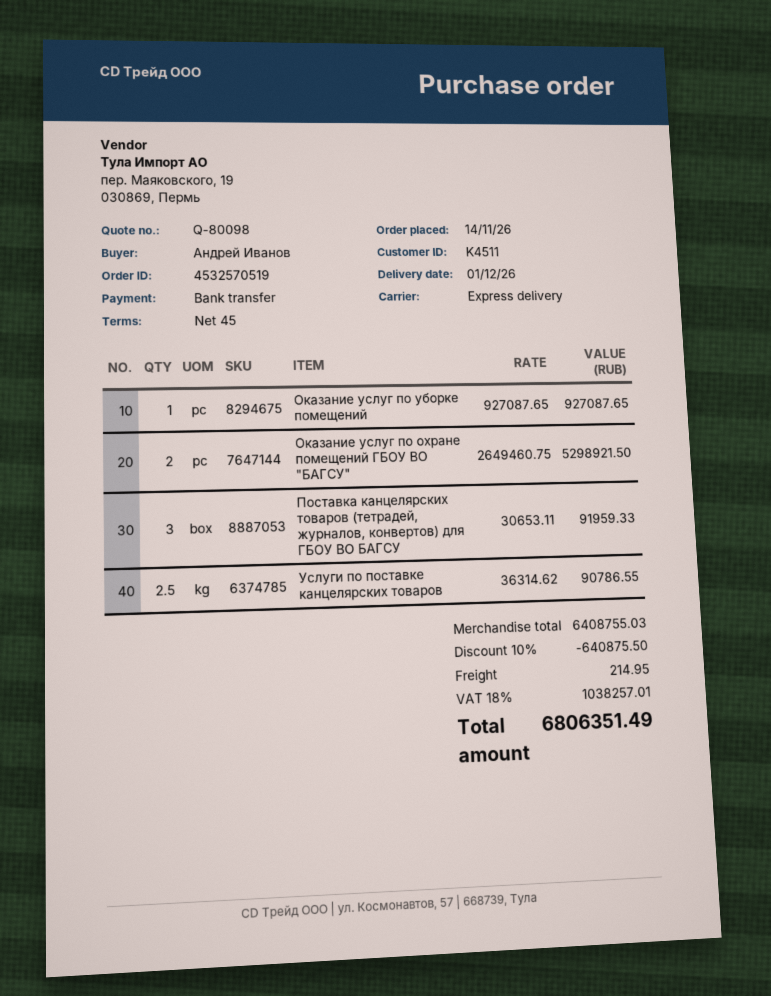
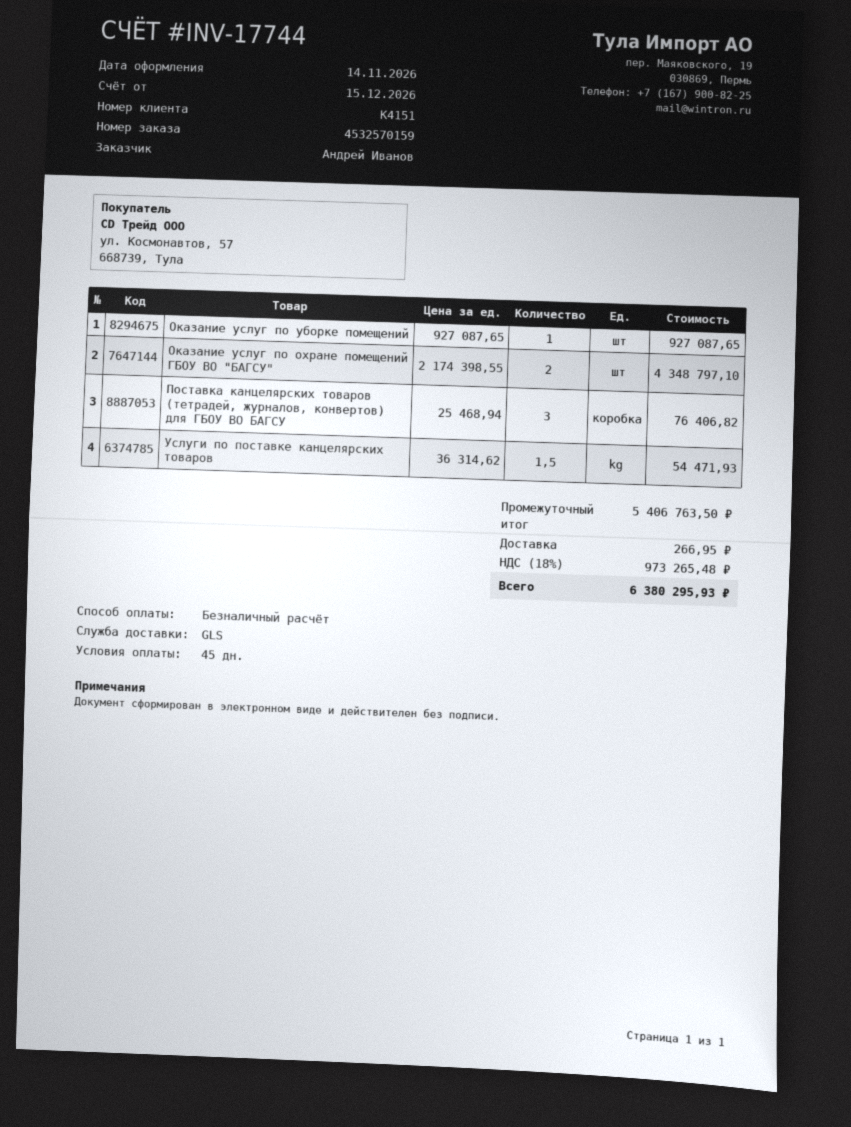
order number: 4532570519 -> 4532570159
customer number: K4511 -> K4151
shipping method: express -> GLS
Оказание услуг по охране помещений ГБОУ ВО "БАГСУ": 2 x 2649460.75 = 5298921.50 -> 2 x 2174398.55 = 4348797.10
Поставка канцелярских товаров (тетрадей, журналов, конвертов) для ГБОУ ВО БАГСУ: 3 x 30653.11 = 91959.33 -> 3 x 25468.94 = 76406.82
Услуги по поставке канцелярских товаров: 2.5 x 36314.62 = 90786.55 -> 1.5 x 36314.62 = 54471.93
subtotal: 6408755.03 -> 5406763.50
discount: 10% = 640875.50 -> none
shipping: 214.95 -> 266.95
tax: 18% = 1038257.01 -> 18% = 973265.48
total: 6806351.49 -> 6380295.93

